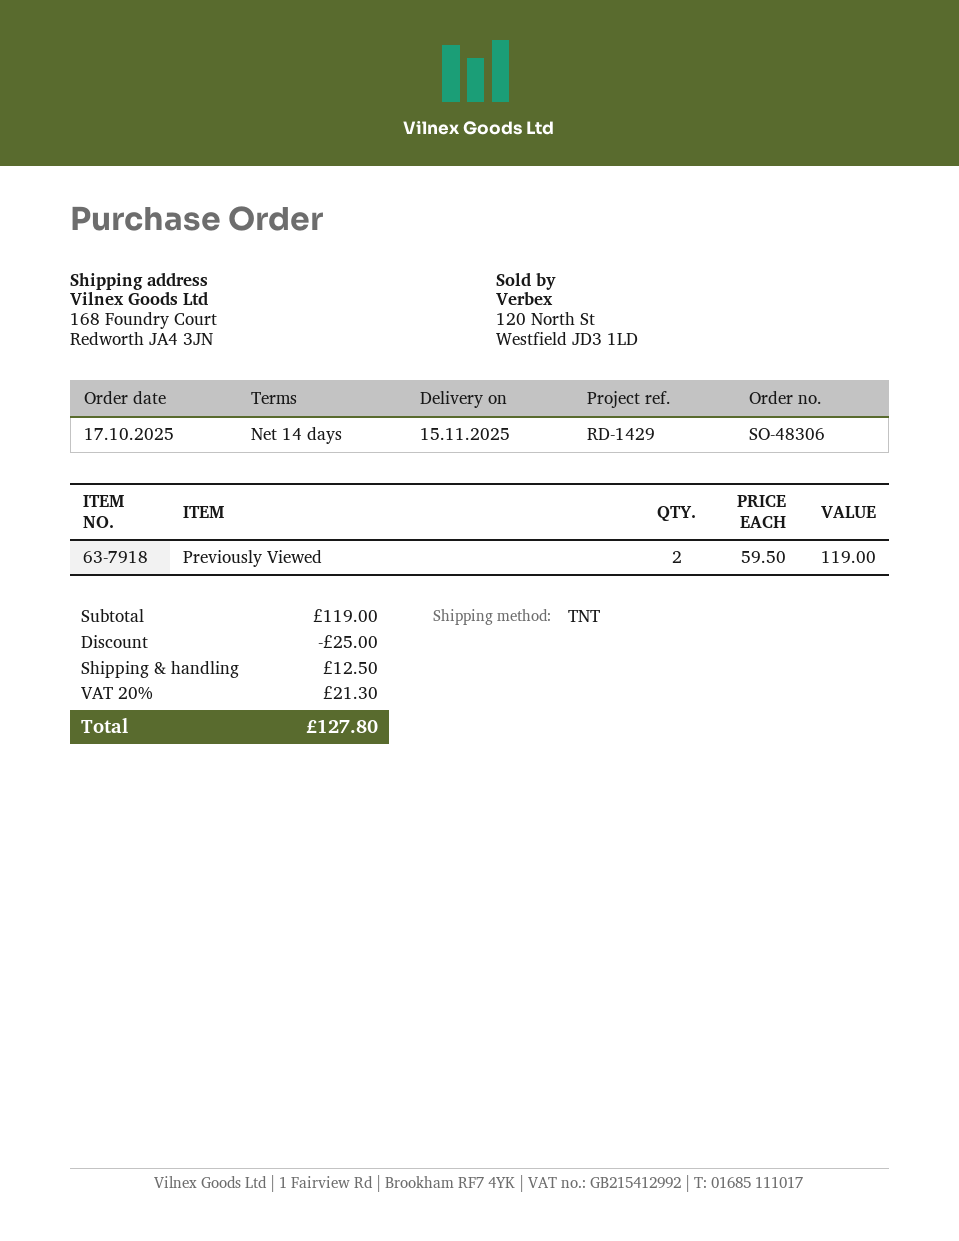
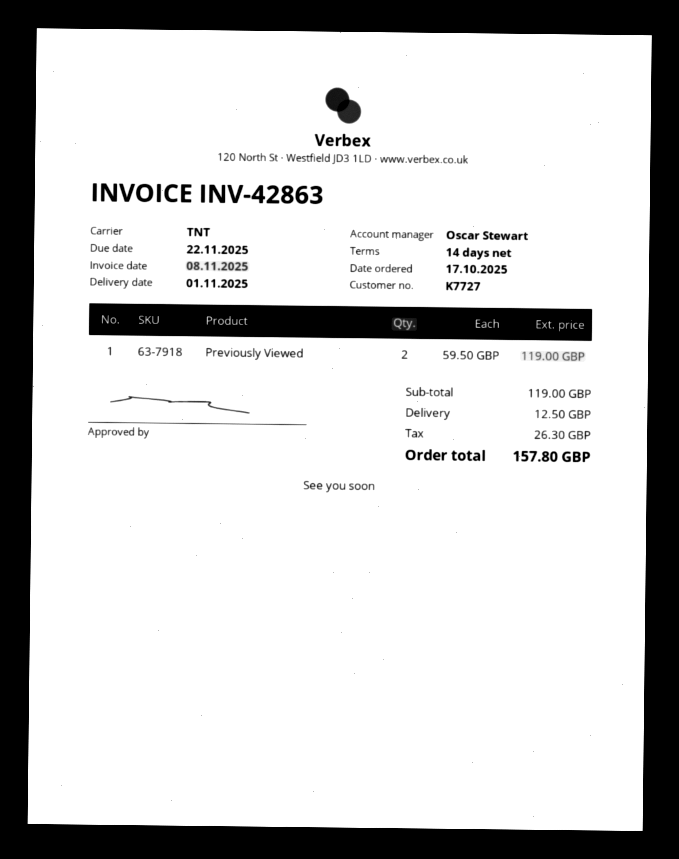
delivery date: 2025-11-15 -> 2025-11-01
discount: 25.00 -> none
tax: 21.30 -> 26.30
total: 127.80 -> 157.80

